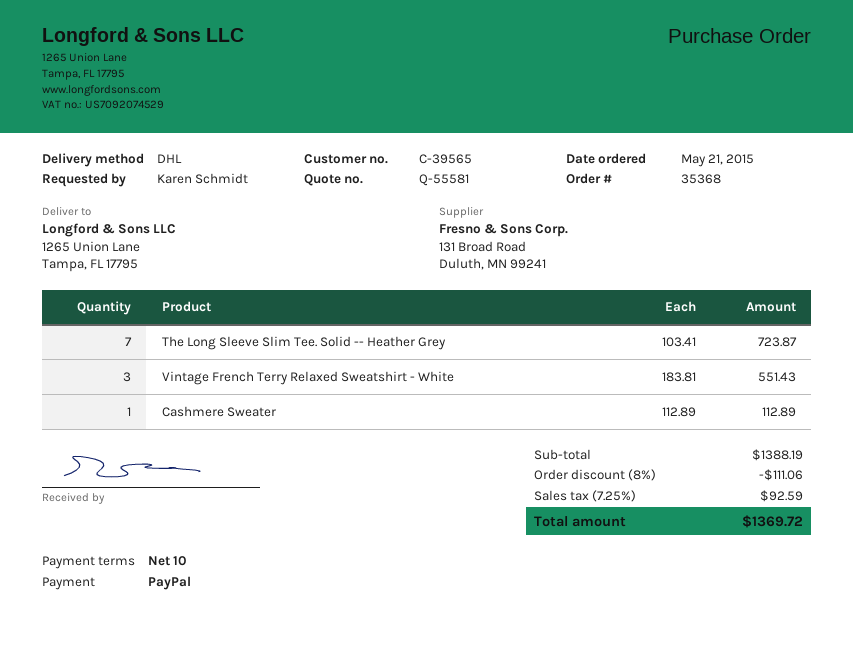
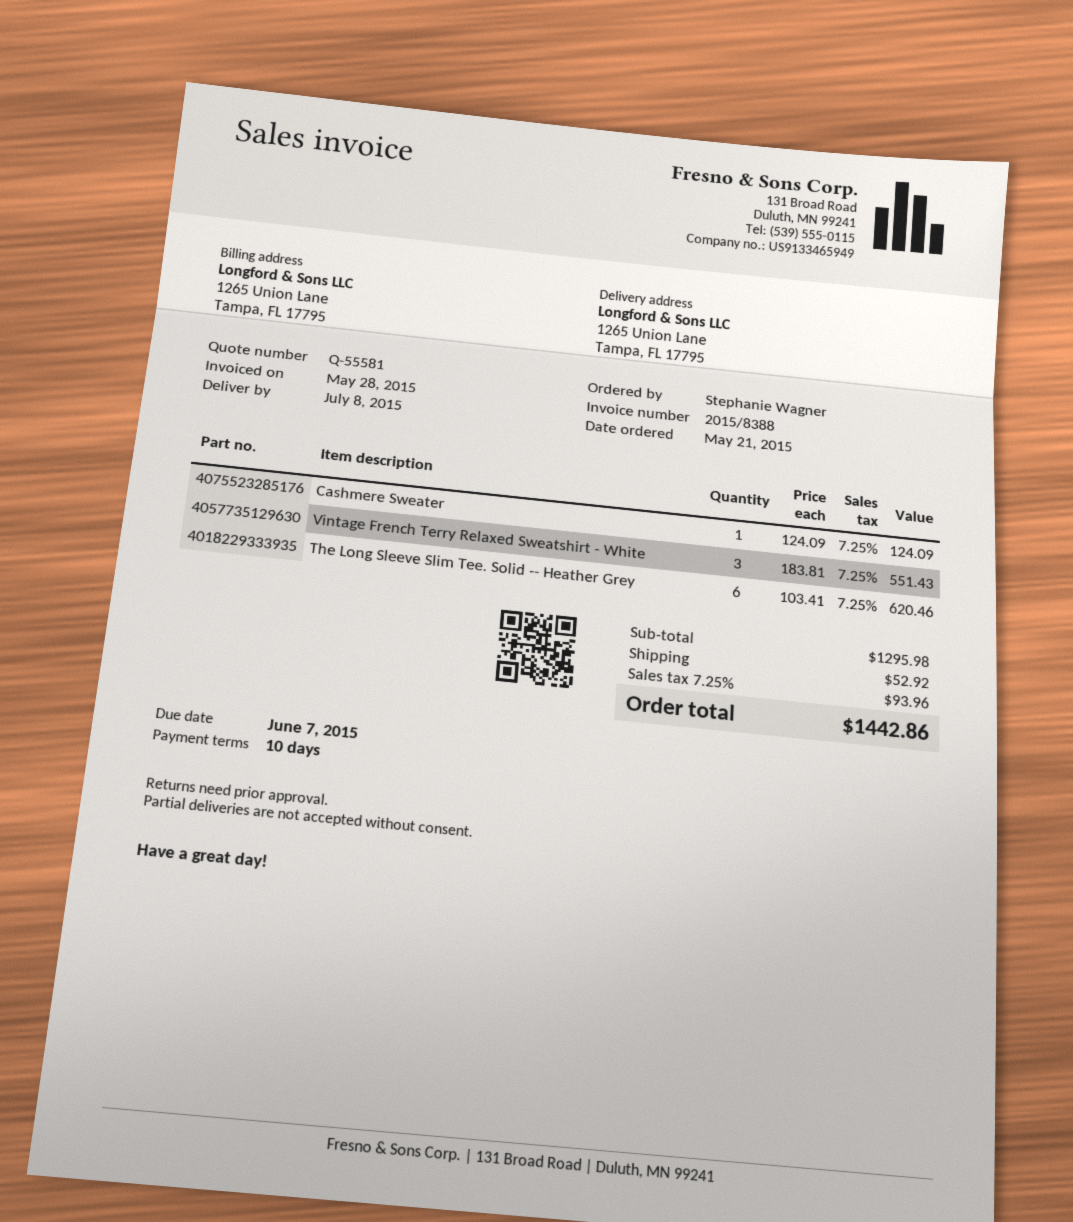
ordered by: Karen Schmidt -> Stephanie Wagner
The Long Sleeve Slim Tee. Solid -- Heather Grey: 7 x 103.41 = 723.87 -> 6 x 103.41 = 620.46
Cashmere Sweater: 1 x 112.89 = 112.89 -> 1 x 124.09 = 124.09
subtotal: 1388.19 -> 1295.98
discount: 8% = 111.06 -> none
shipping: none -> 52.92
tax: 7.25% = 92.59 -> 7.25% = 93.96
total: 1369.72 -> 1442.86

